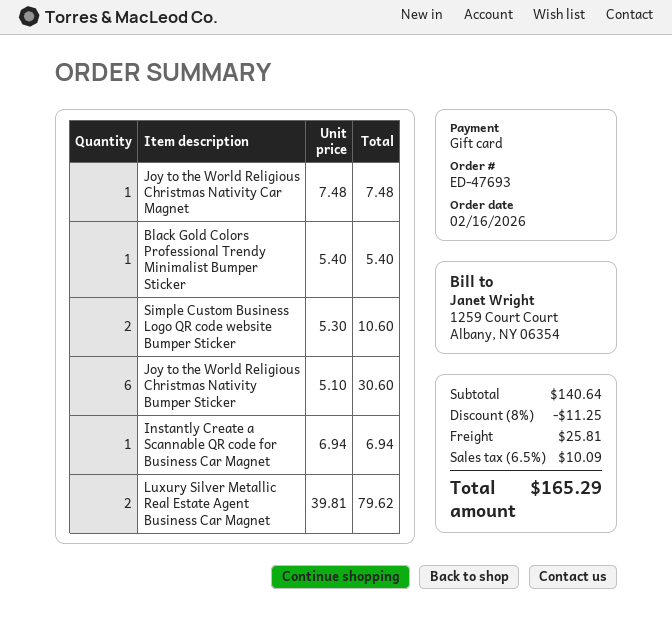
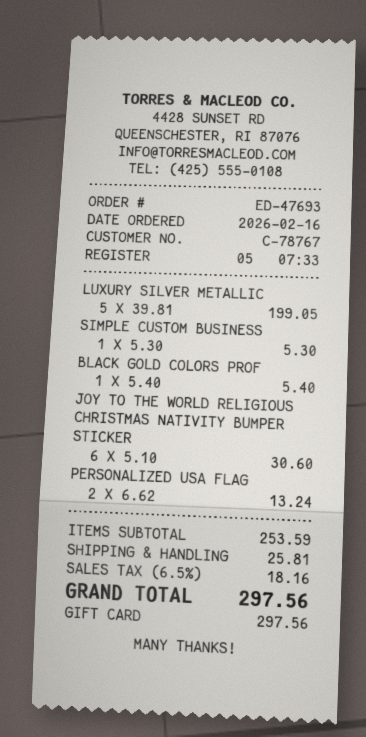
Joy to the World Religious Christmas Nativity Car Magnet: 1 x 7.48 = 7.48 -> none
Simple Custom Business Logo QR code website Bumper Sticker: 2 x 5.30 = 10.60 -> 1 x 5.30 = 5.30
Instantly Create a Scannable QR code for Business Car Magnet: 1 x 6.94 = 6.94 -> none
Luxury Silver Metallic Real Estate Agent Business Car Magnet: 2 x 39.81 = 79.62 -> 5 x 39.81 = 199.05
PERSONALIZED USA FLAG: none -> 2 x 6.62 = 13.24
subtotal: 140.64 -> 253.59
discount: 8% = 11.25 -> none
tax: 6.5% = 10.09 -> 6.5% = 18.16
total: 165.29 -> 297.56

